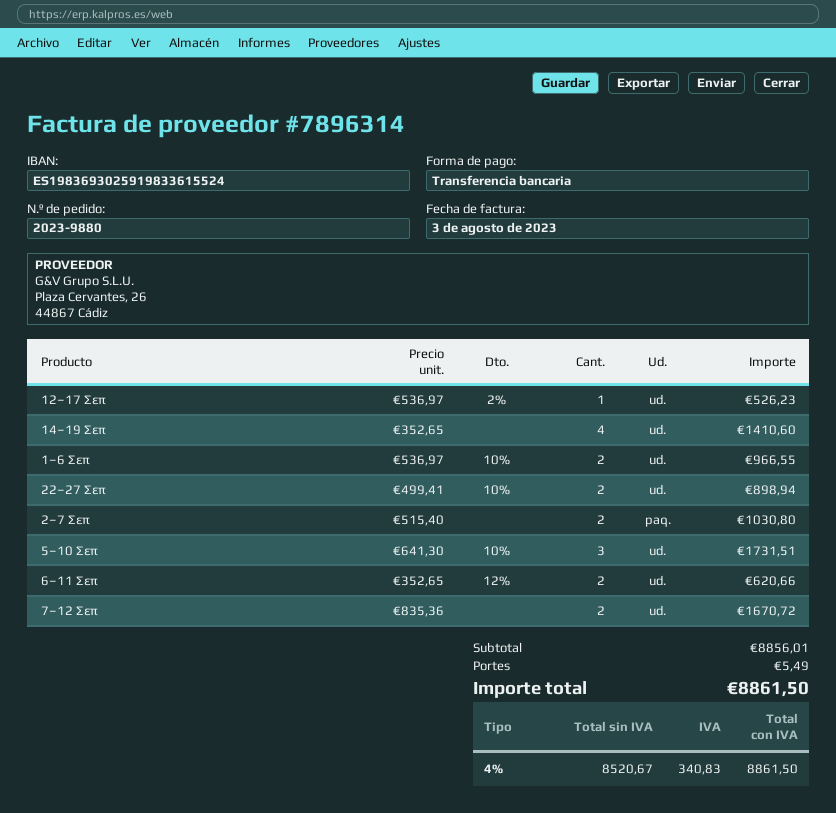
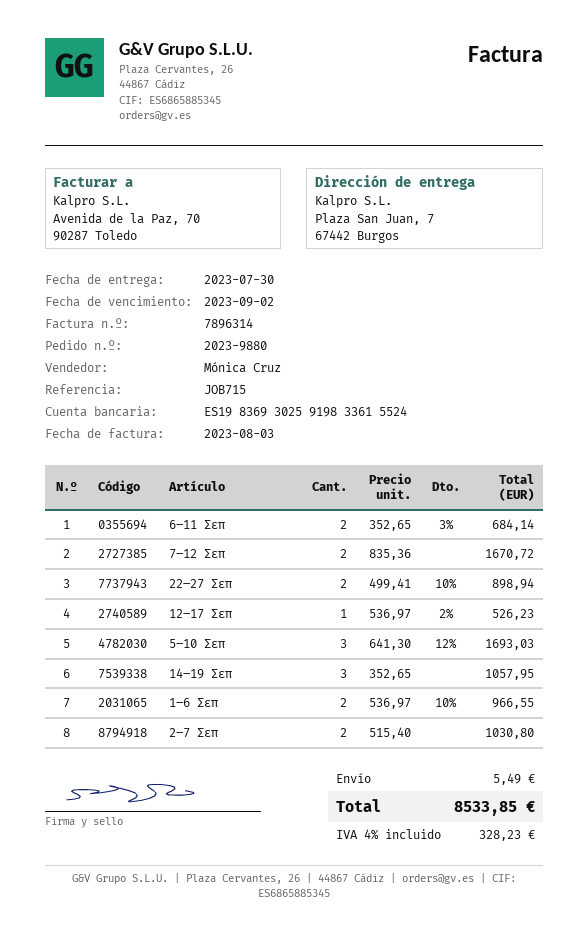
14–19 Σεπ: 4 x 352.65 = 1410.60 -> 3 x 352.65 = 1057.95
5–10 Σεπ: 3 x 641.30 - 10% = 1731.51 -> 3 x 641.30 - 12% = 1693.03
6–11 Σεπ: 2 x 352.65 - 12% = 620.66 -> 2 x 352.65 - 3% = 684.14
tax: 4% = 340.83 -> 4% = 328.23
total: 8861.50 -> 8533.85

